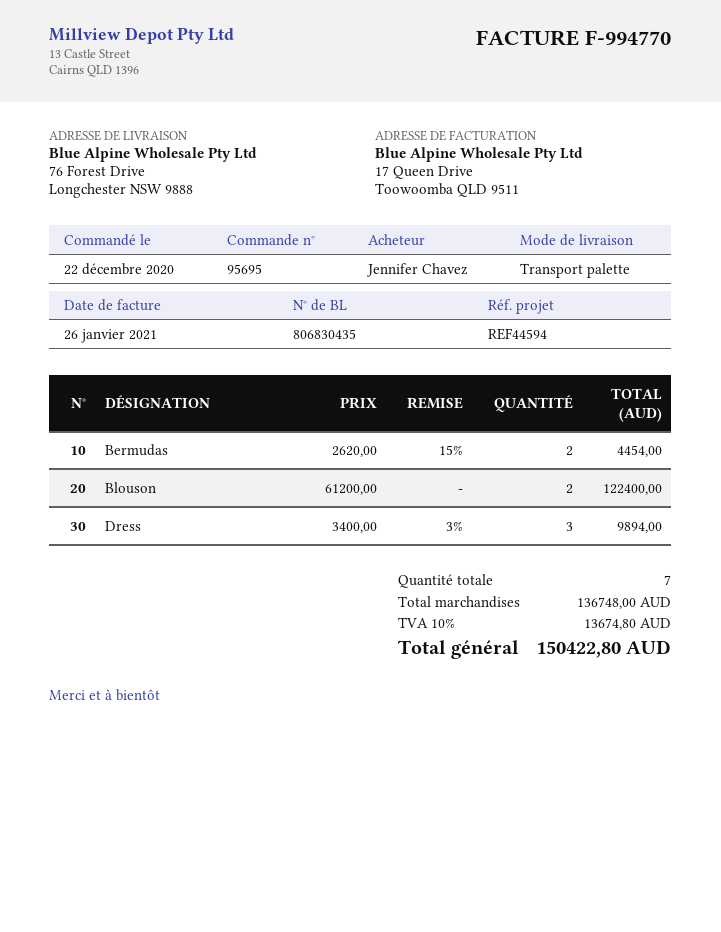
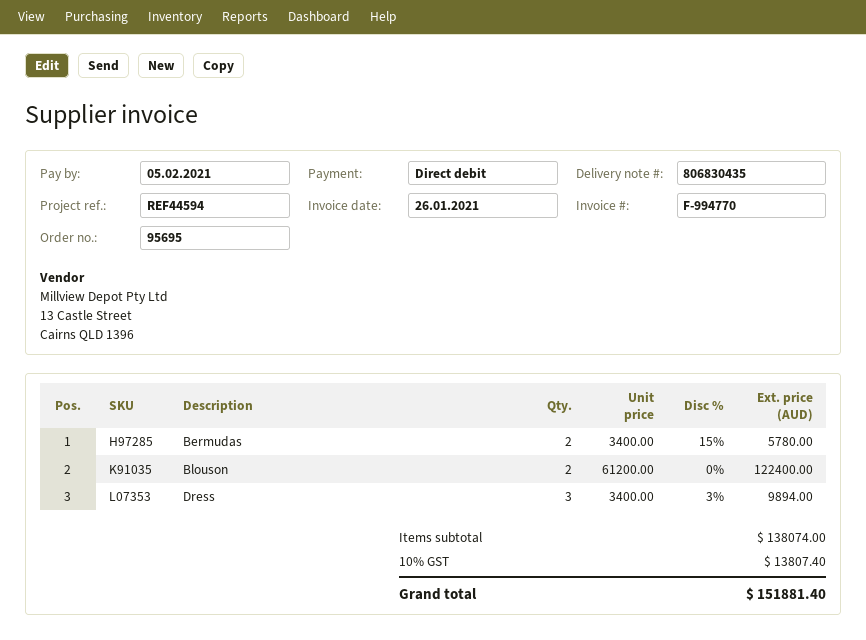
Bermudas: 2 x 2620.00 - 15% = 4454.00 -> 2 x 3400.00 - 15% = 5780.00
subtotal: 136748.00 -> 138074.00
tax: 10% = 13674.80 -> 10% = 13807.40
total: 150422.80 -> 151881.40

